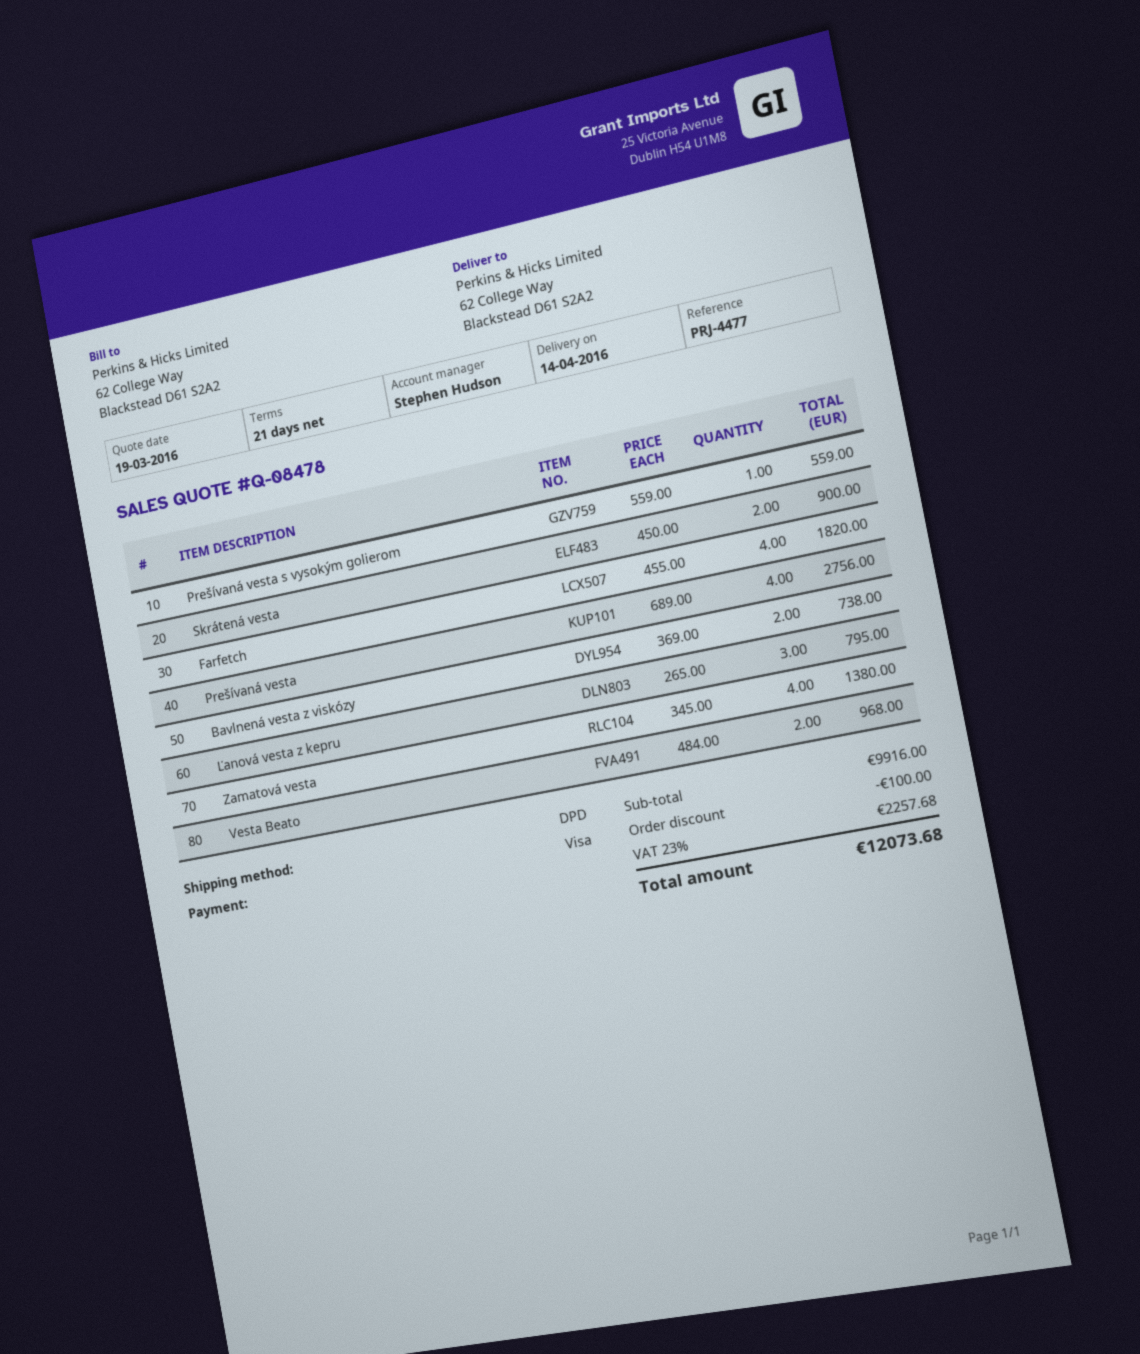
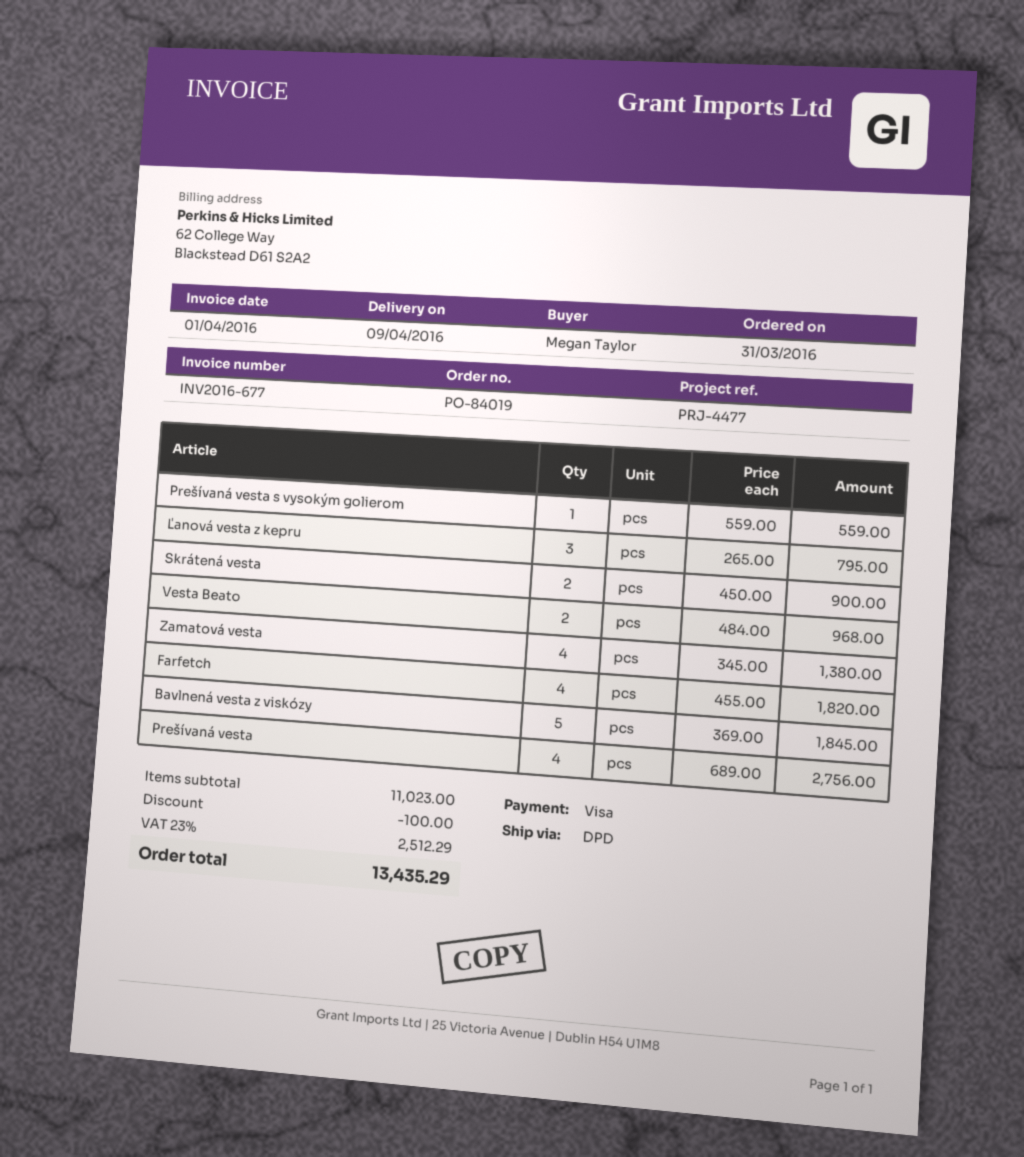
delivery date: 2016-04-14 -> 2016-04-09
Bavlnená vesta z viskózy: 2 x 369.00 = 738.00 -> 5 x 369.00 = 1845.00
subtotal: 9916.00 -> 11023.00
tax: 23% = 2257.68 -> 23% = 2512.29
total: 12073.68 -> 13435.29

